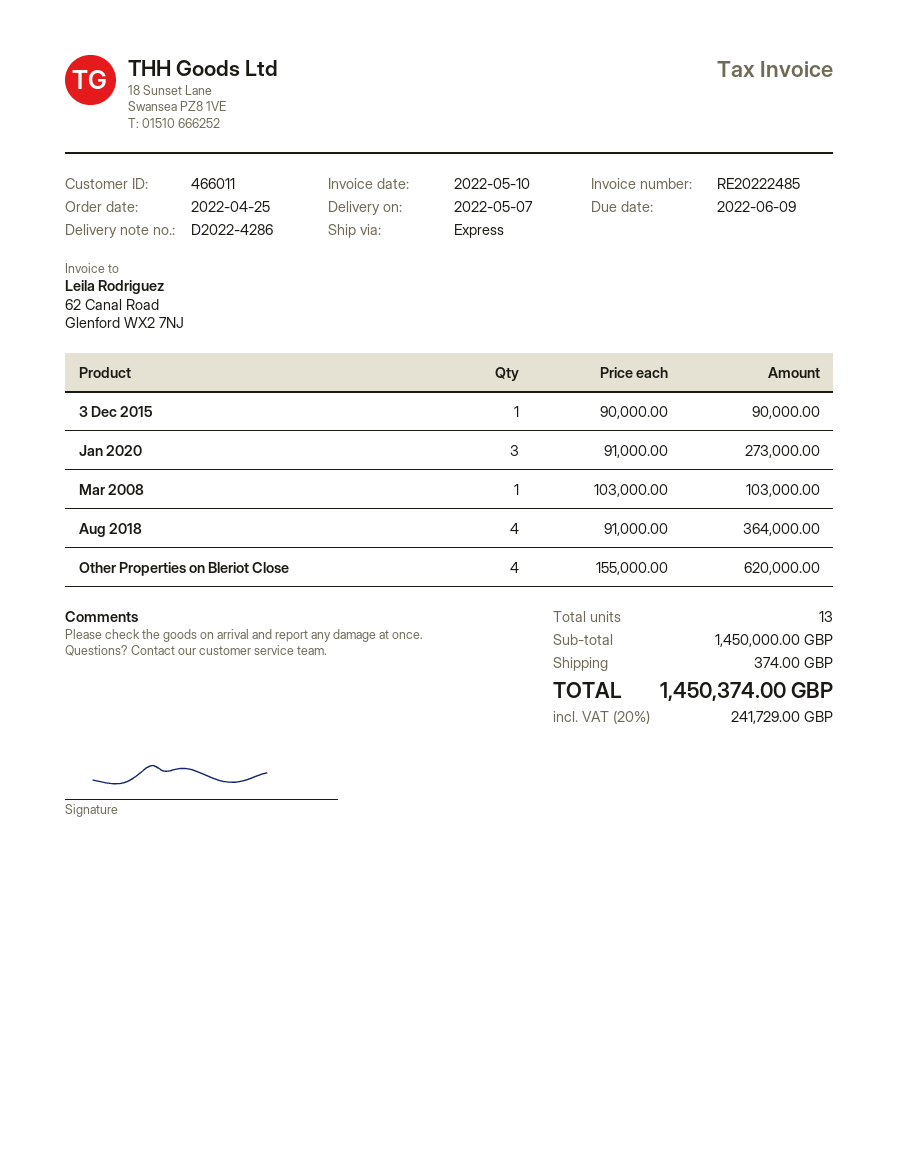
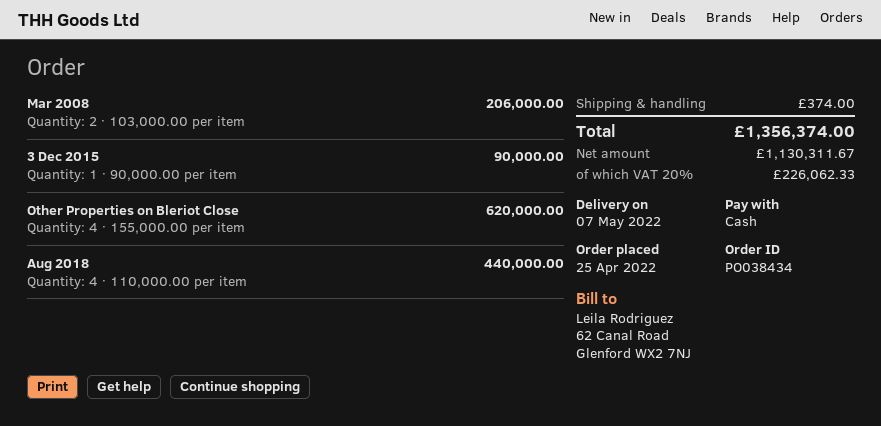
Jan 2020: 3 x 91000.00 = 273000.00 -> none
Mar 2008: 1 x 103000.00 = 103000.00 -> 2 x 103000.00 = 206000.00
Aug 2018: 4 x 91000.00 = 364000.00 -> 4 x 110000.00 = 440000.00
tax: 20% = 241729.00 -> 20% = 226062.33
total: 1450374.00 -> 1356374.00

